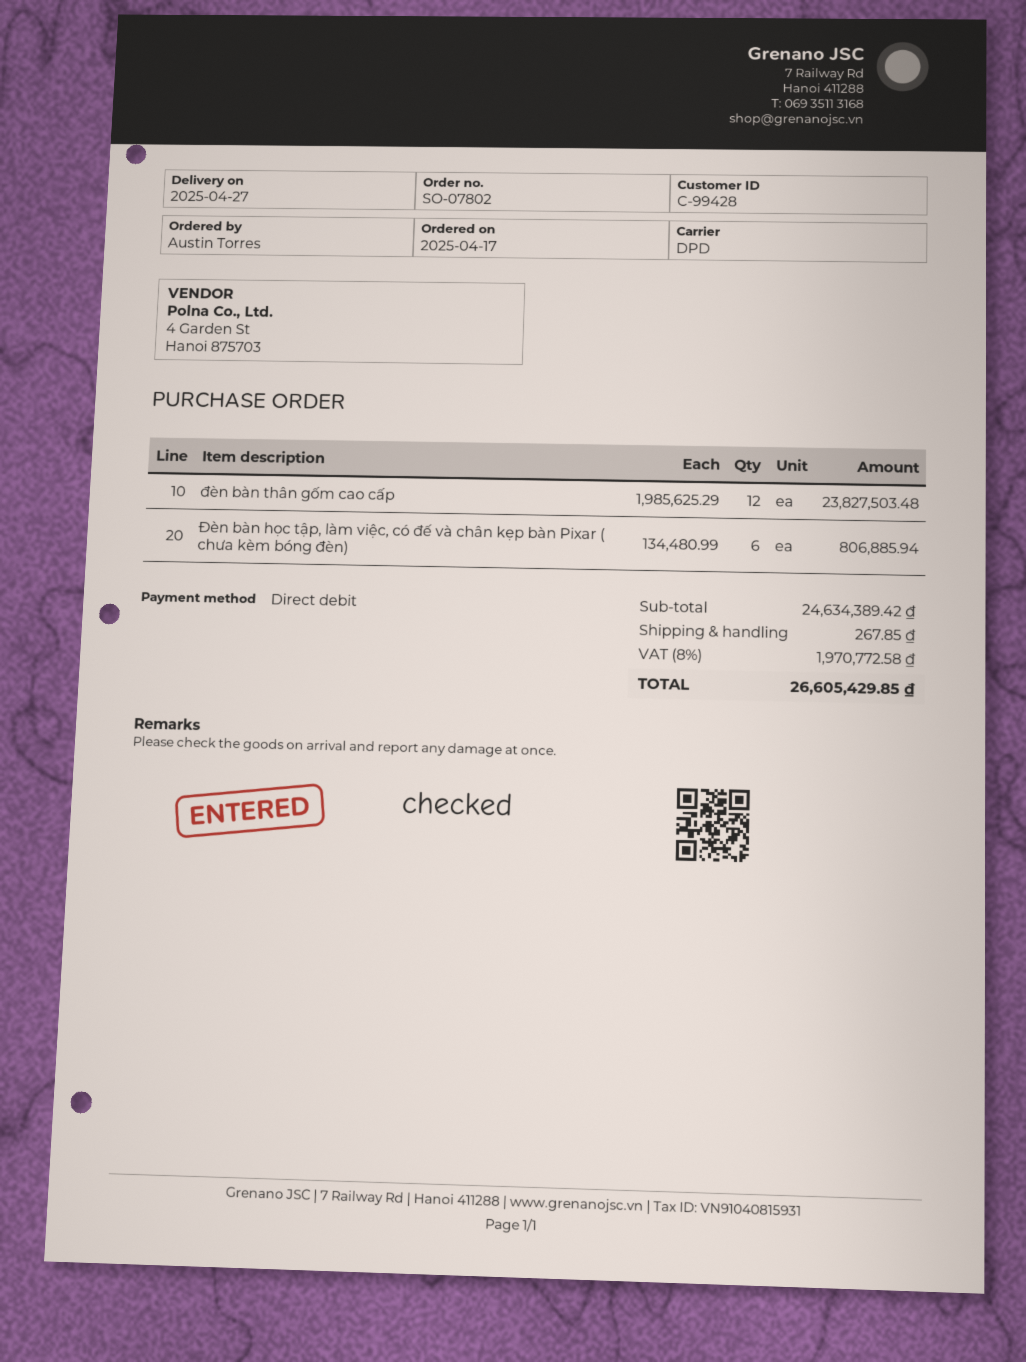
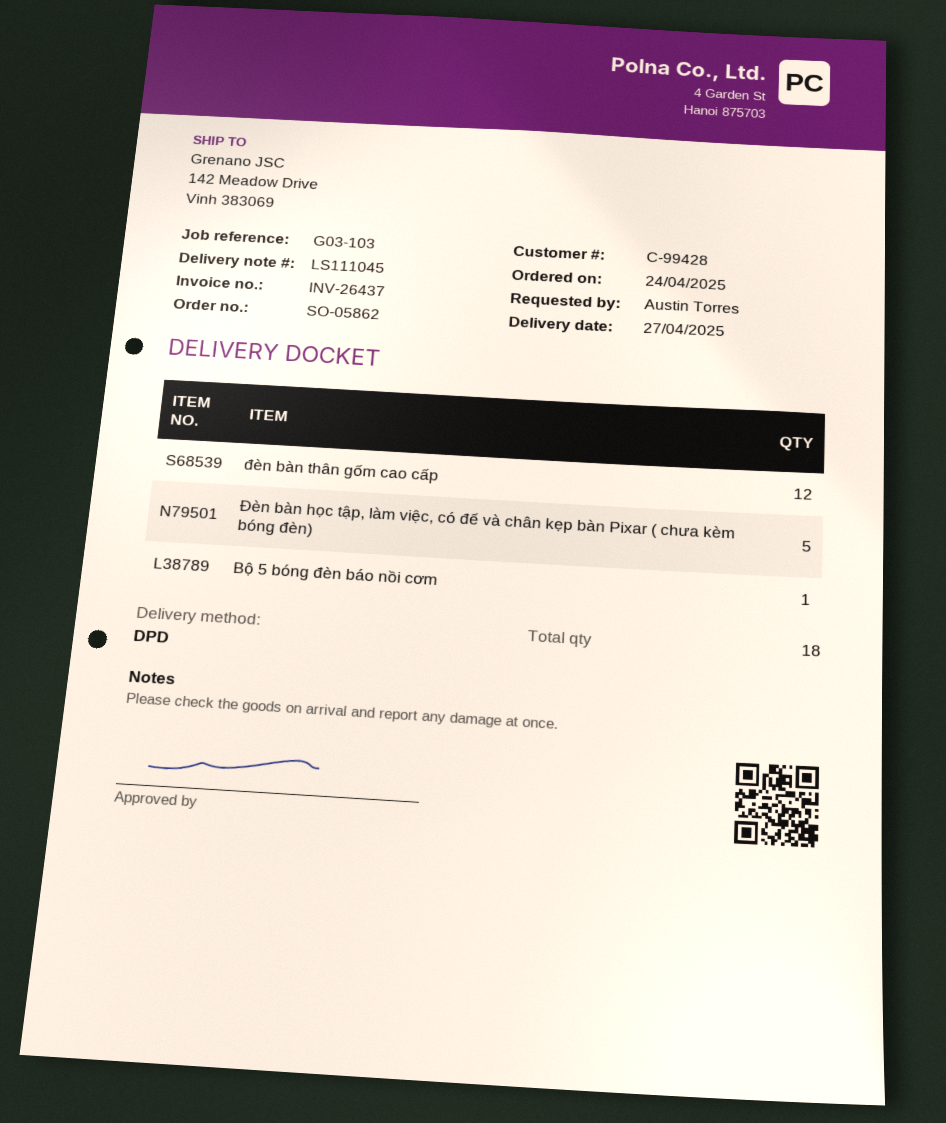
order number: SO-07802 -> SO-05862
order date: 2025-04-17 -> 2025-04-24
Đèn bàn học tập, làm việc, có đế và chân kẹp bàn Pixar ( chưa kèm bóng đèn): 6 -> 5
Bộ 5 bóng đèn báo nồi cơm: none -> 1

